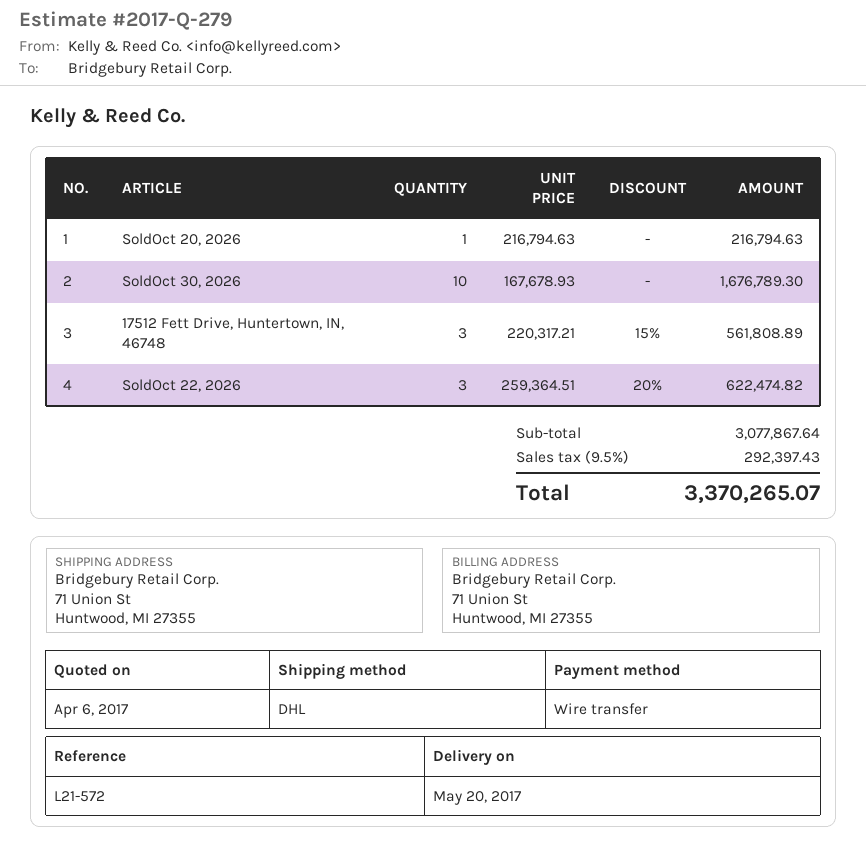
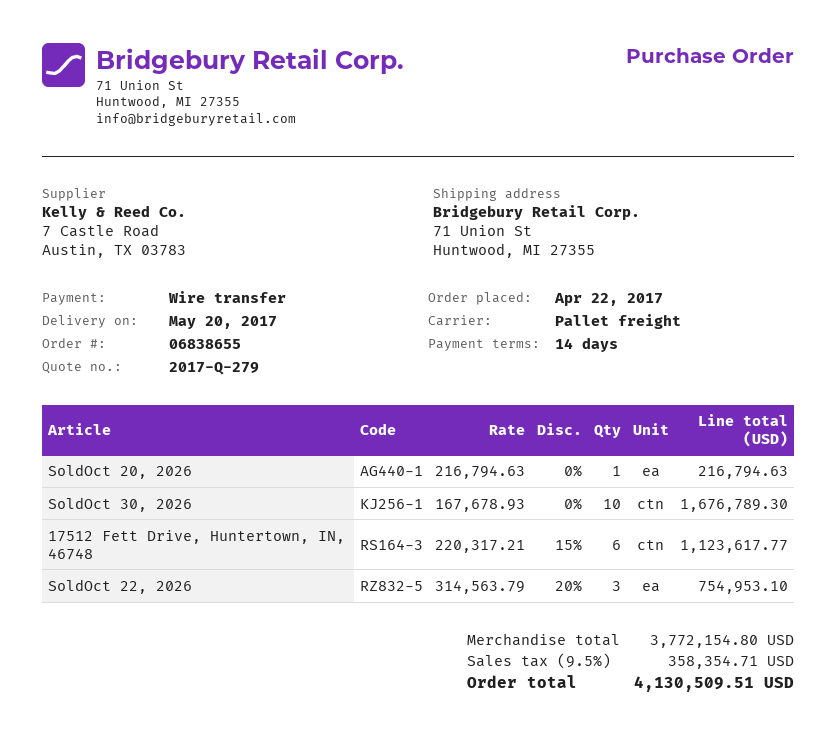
shipping method: DHL -> pallet freight
17512 Fett Drive, Huntertown, IN, 46748: 3 x 220317.21 - 15% = 561808.89 -> 6 x 220317.21 - 15% = 1123617.77
SoldOct 22, 2026: 3 x 259364.51 - 20% = 622474.82 -> 3 x 314563.79 - 20% = 754953.10
subtotal: 3077867.64 -> 3772154.80
tax: 9.5% = 292397.43 -> 9.5% = 358354.71
total: 3370265.07 -> 4130509.51

